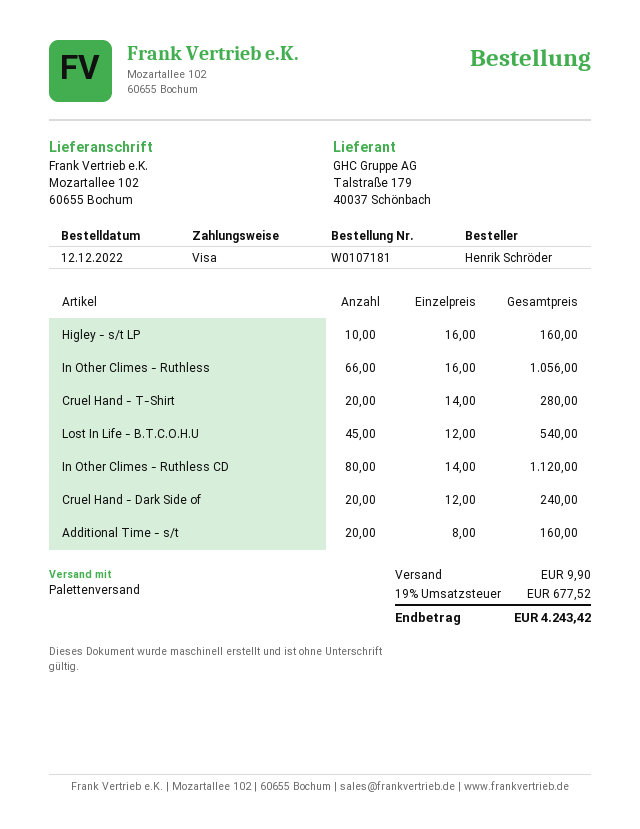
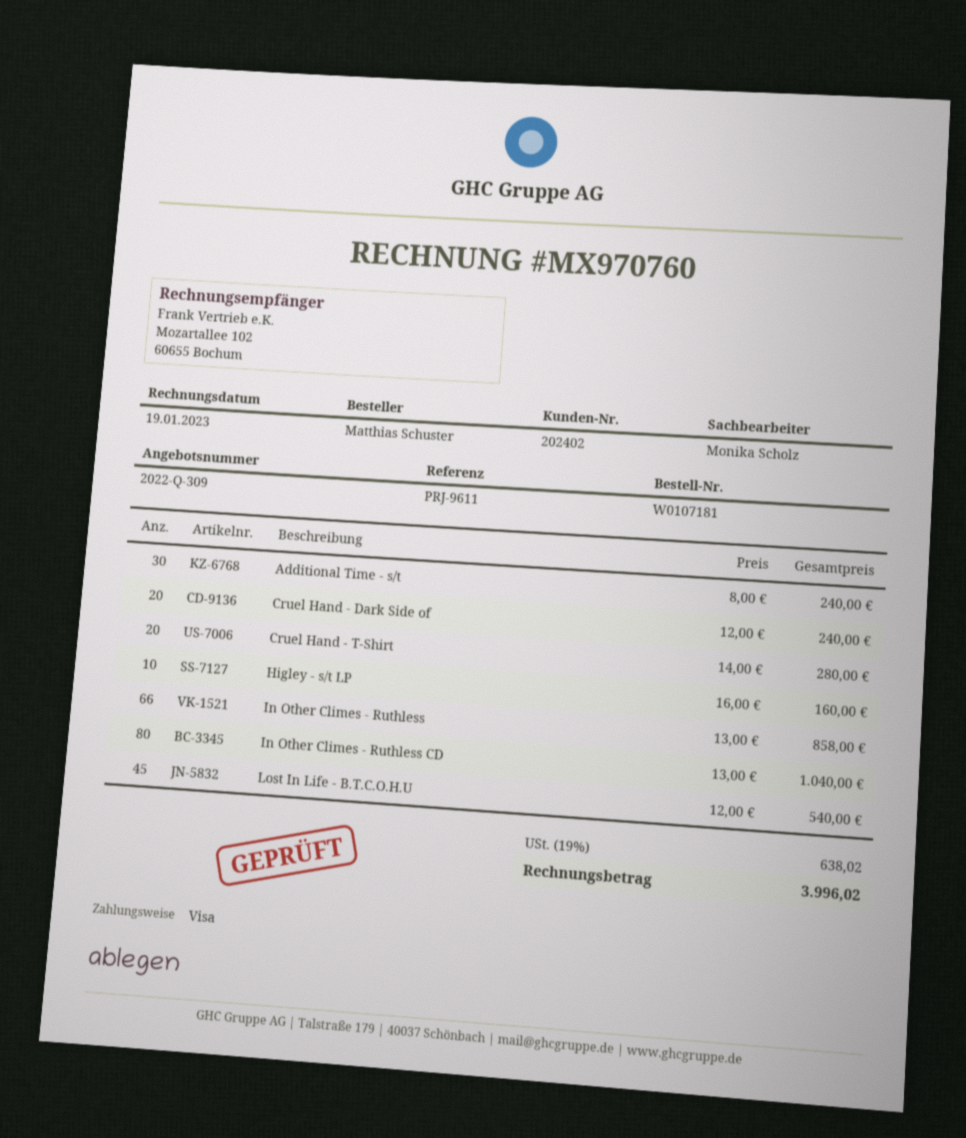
ordered by: Henrik Schröder -> Matthias Schuster
In Other Climes - Ruthless: 66 x 16.00 = 1056.00 -> 66 x 13.00 = 858.00
In Other Climes - Ruthless CD: 80 x 14.00 = 1120.00 -> 80 x 13.00 = 1040.00
Additional Time - s/t: 20 x 8.00 = 160.00 -> 30 x 8.00 = 240.00
shipping: 9.90 -> none
tax: 19% = 677.52 -> 19% = 638.02
total: 4243.42 -> 3996.02

